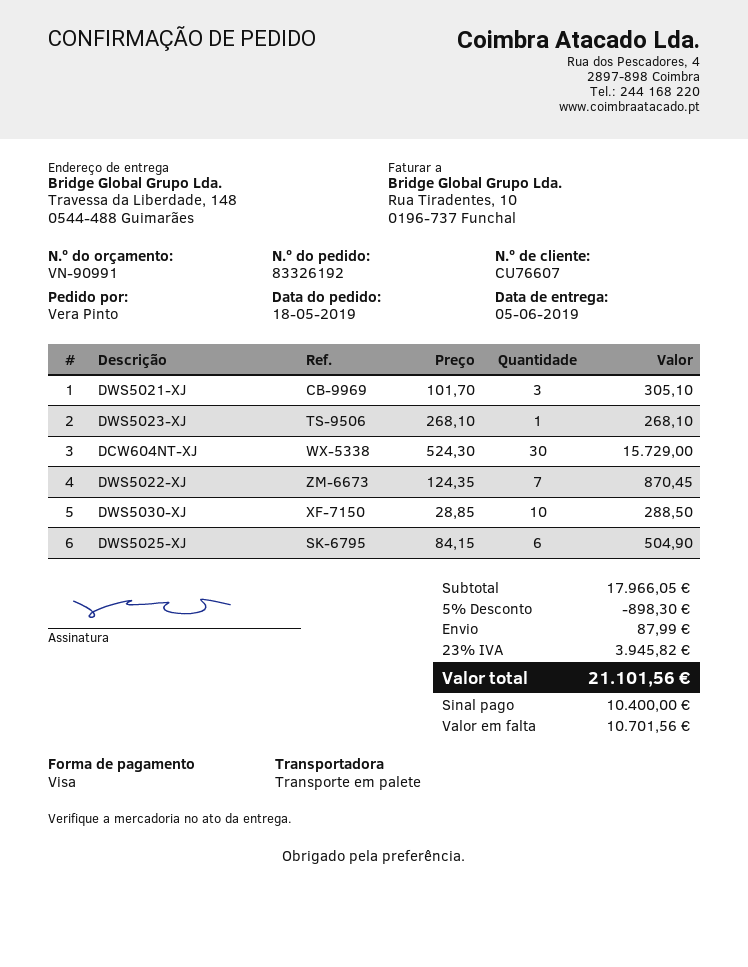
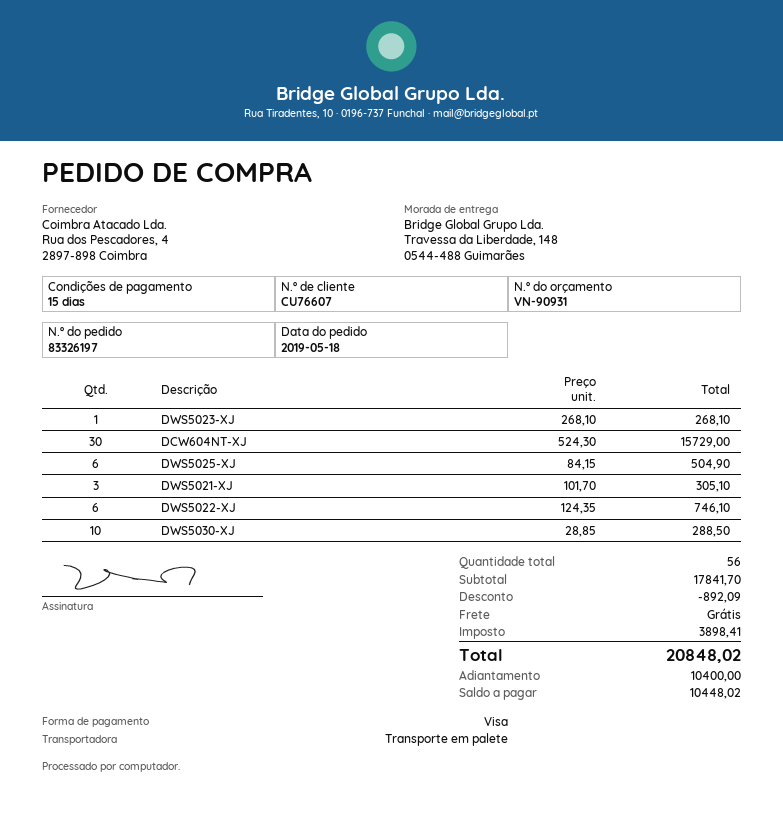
quote number: VN-90991 -> VN-90931
order number: 83326192 -> 83326197
DWS5022-XJ: 7 x 124.35 = 870.45 -> 6 x 124.35 = 746.10
subtotal: 17966.05 -> 17841.70
discount: 898.30 -> 892.09
shipping: 87.99 -> 0.00
tax: 3945.82 -> 3898.41
total: 21101.56 -> 20848.02
balance: 10701.56 -> 10448.02

